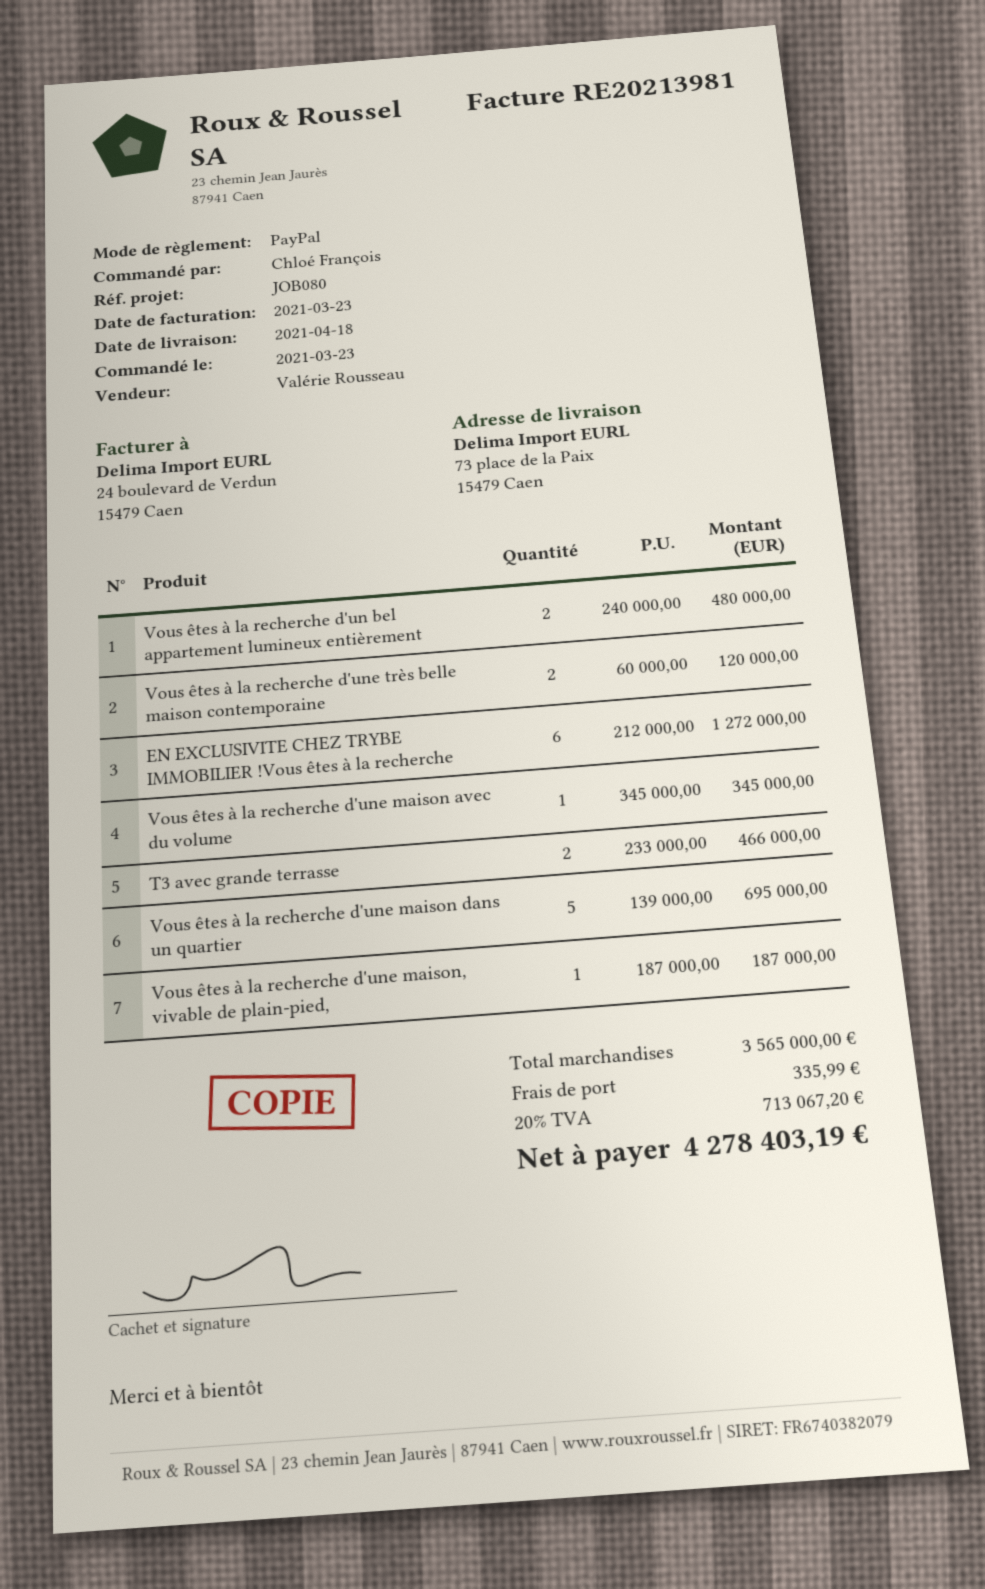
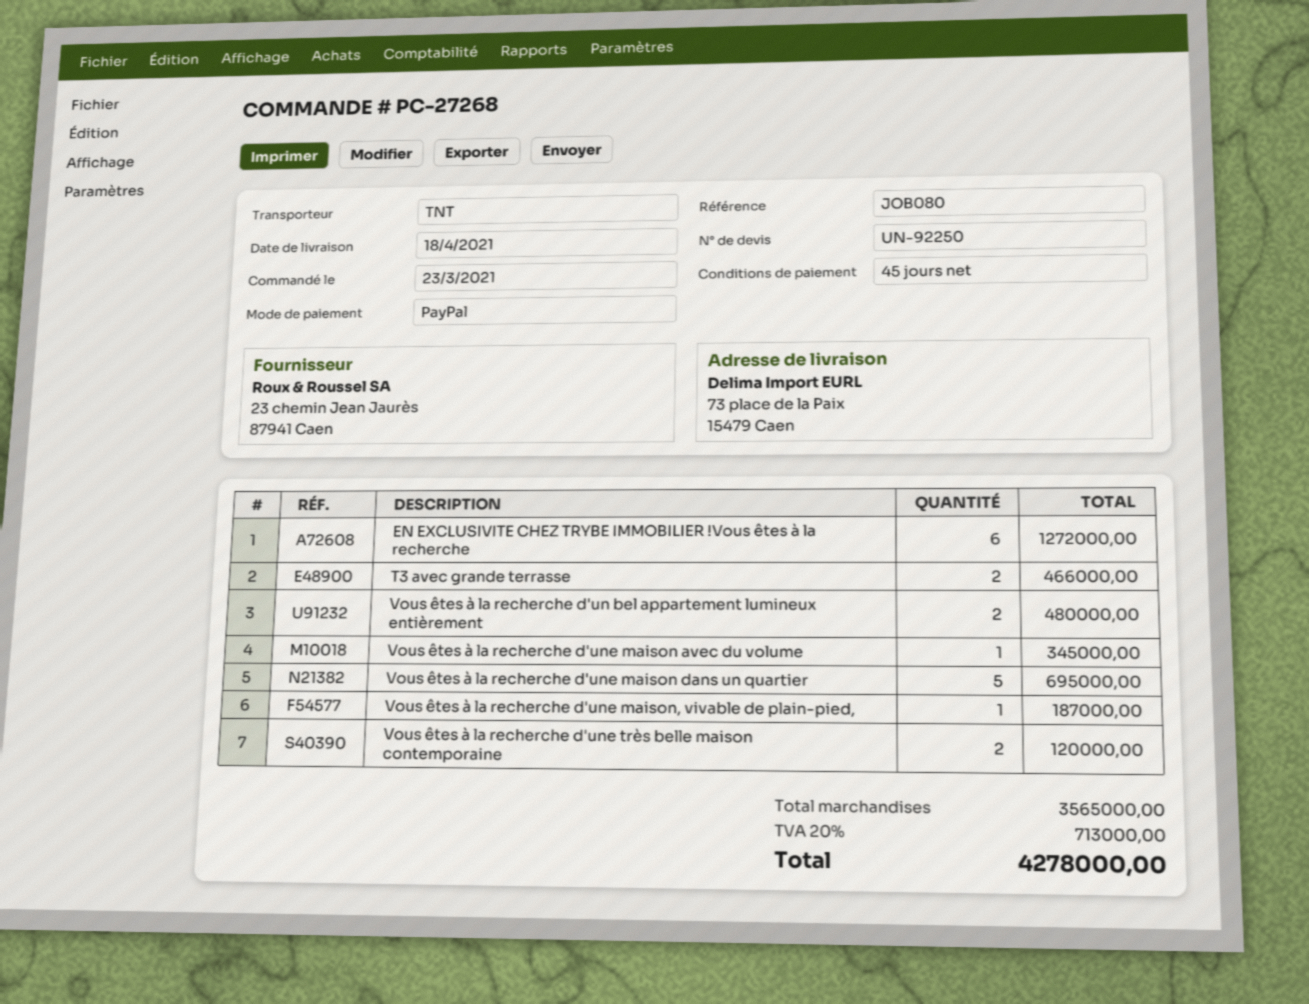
shipping: 335.99 -> none
tax: 20% = 713067.20 -> 20% = 713000.00
total: 4278403.19 -> 4278000.00

